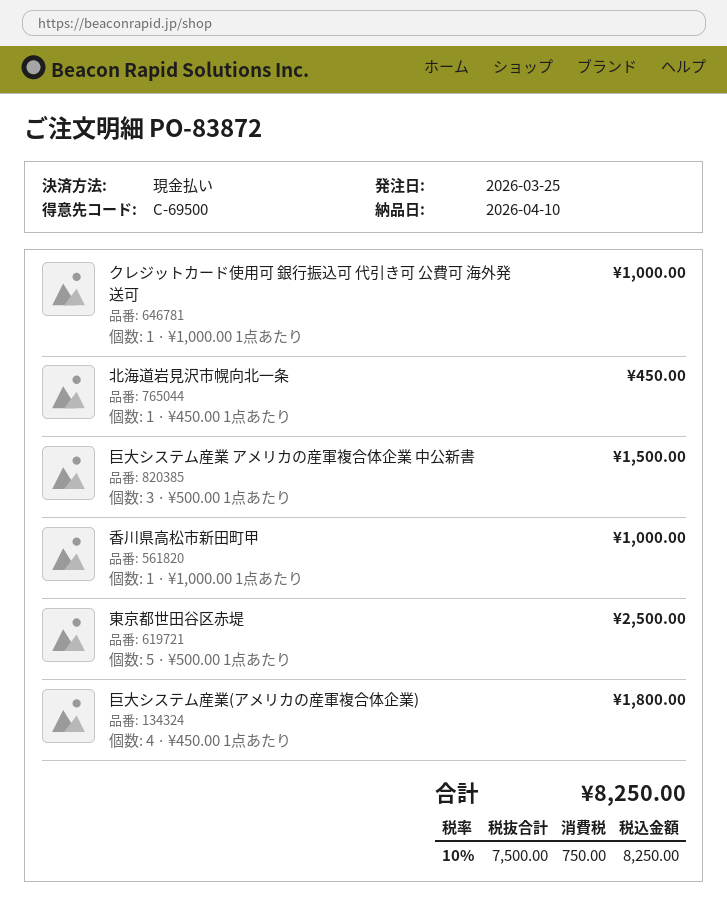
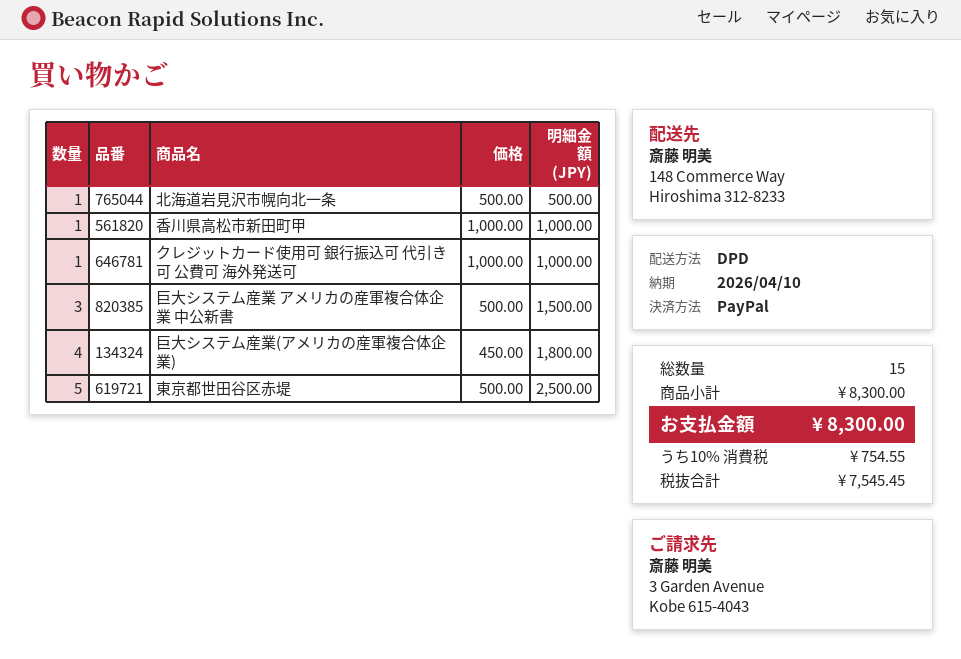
payment method: cash -> PayPal
北海道岩見沢市幌向北一条: 1 x 450.00 = 450.00 -> 1 x 500.00 = 500.00
net: 7500.00 -> 7545.45
tax: 10% = 750.00 -> 10% = 754.55
total: 8250.00 -> 8300.00

